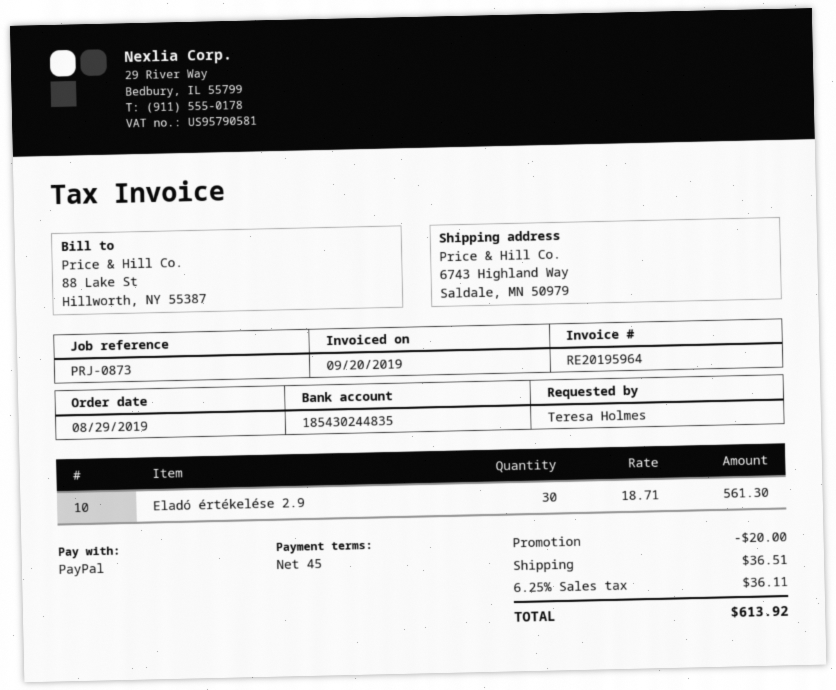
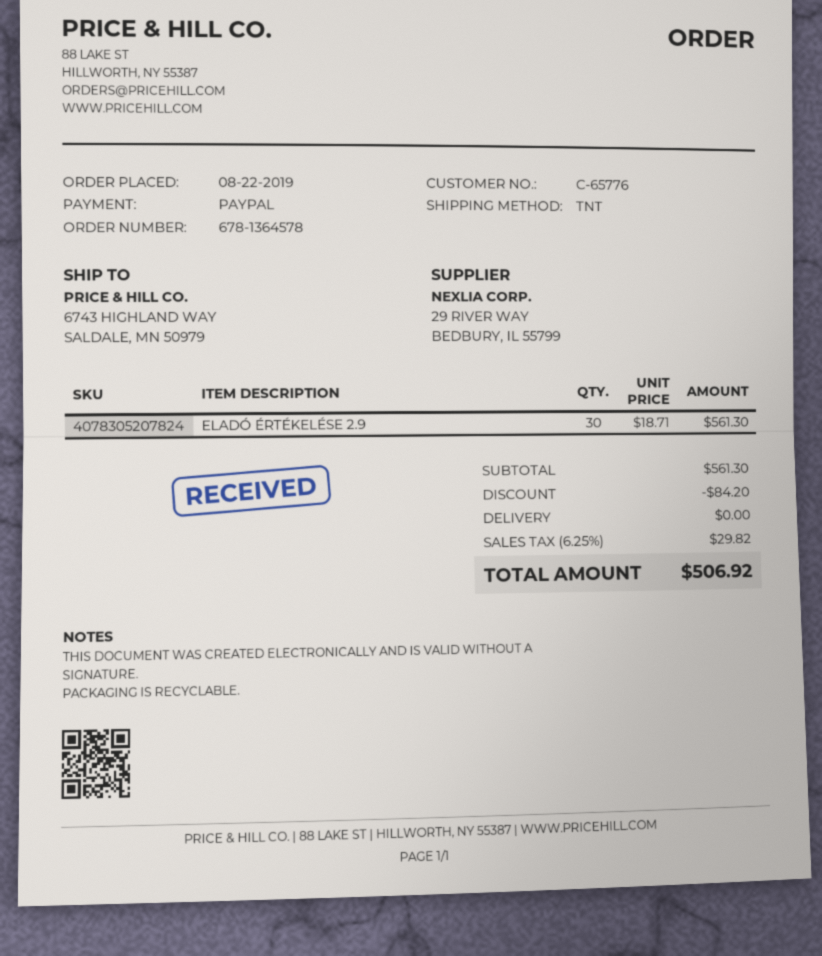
order date: 2019-08-29 -> 2019-08-22
discount: 20.00 -> 84.20
shipping: 36.51 -> 0.00
tax: 6.25% = 36.11 -> 6.25% = 29.82
total: 613.92 -> 506.92

